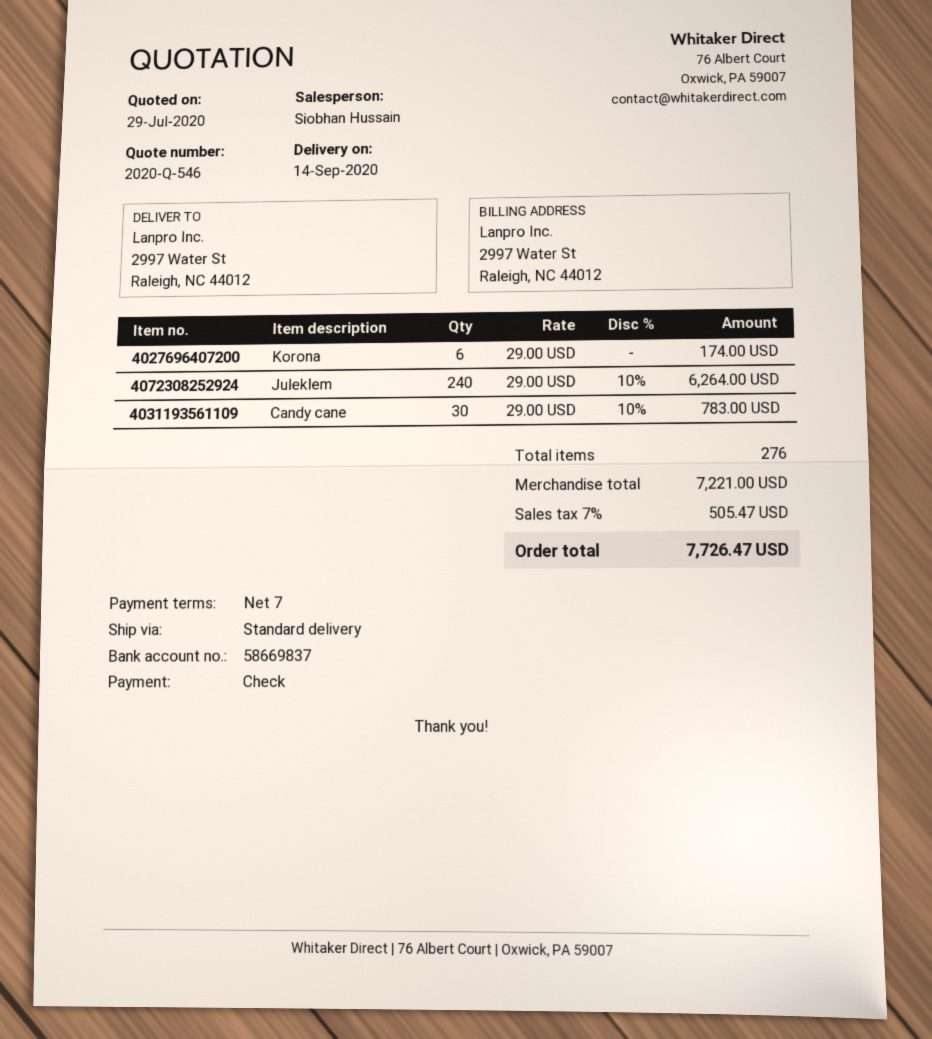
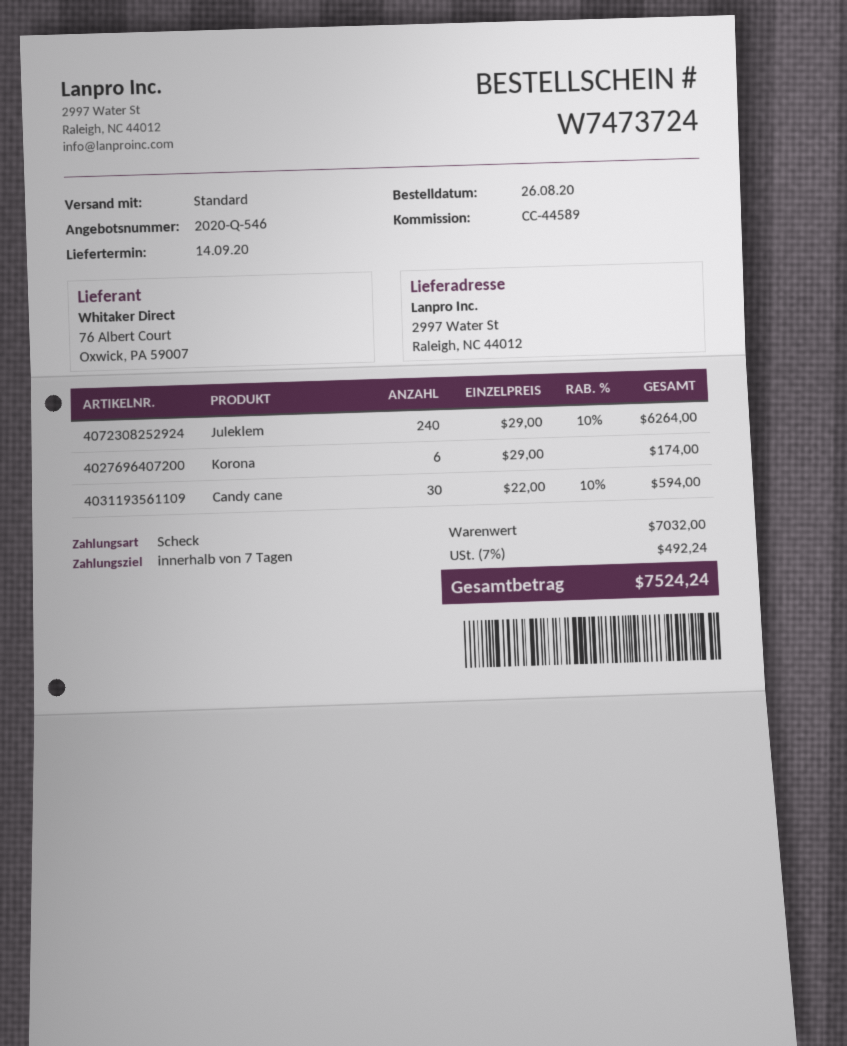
Candy cane: 30 x 29.00 - 10% = 783.00 -> 30 x 22.00 - 10% = 594.00
subtotal: 7221.00 -> 7032.00
tax: 7% = 505.47 -> 7% = 492.24
total: 7726.47 -> 7524.24

